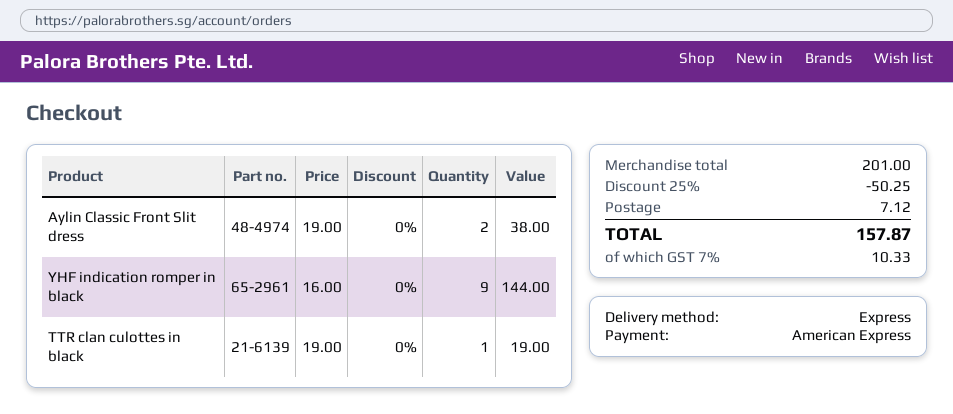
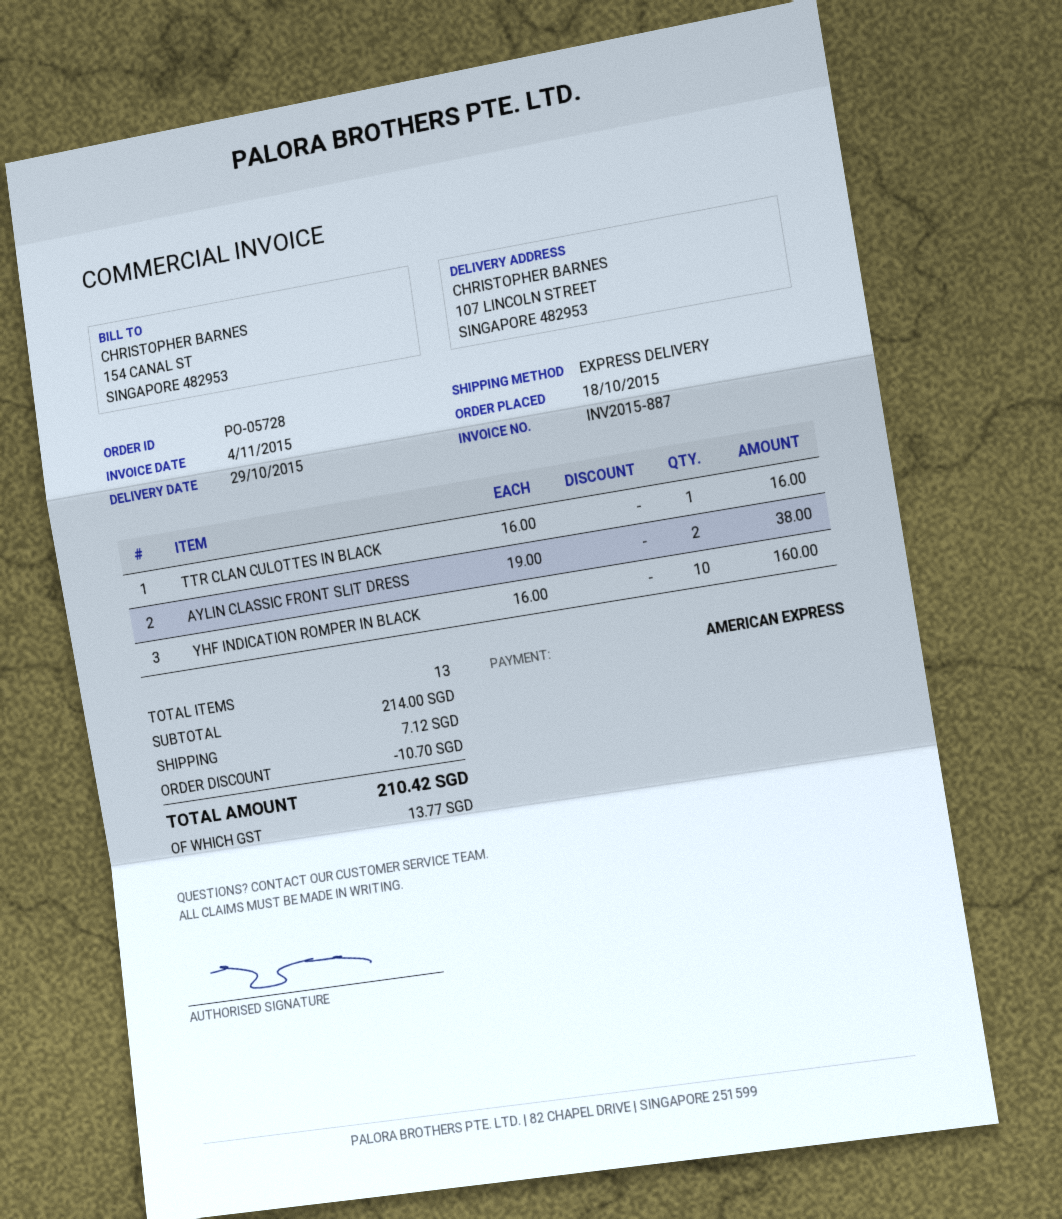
YHF indication romper in black: 9 x 16.00 = 144.00 -> 10 x 16.00 = 160.00
TTR clan culottes in black: 1 x 19.00 = 19.00 -> 1 x 16.00 = 16.00
subtotal: 201.00 -> 214.00
discount: 50.25 -> 10.70
tax: 10.33 -> 13.77
total: 157.87 -> 210.42

